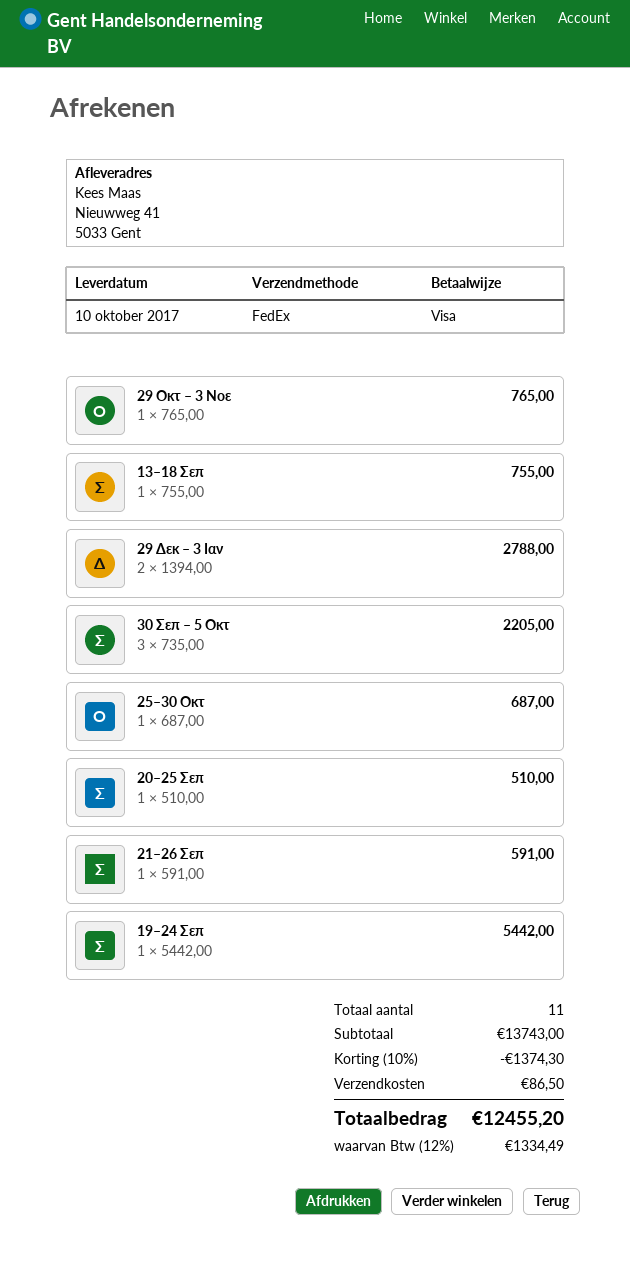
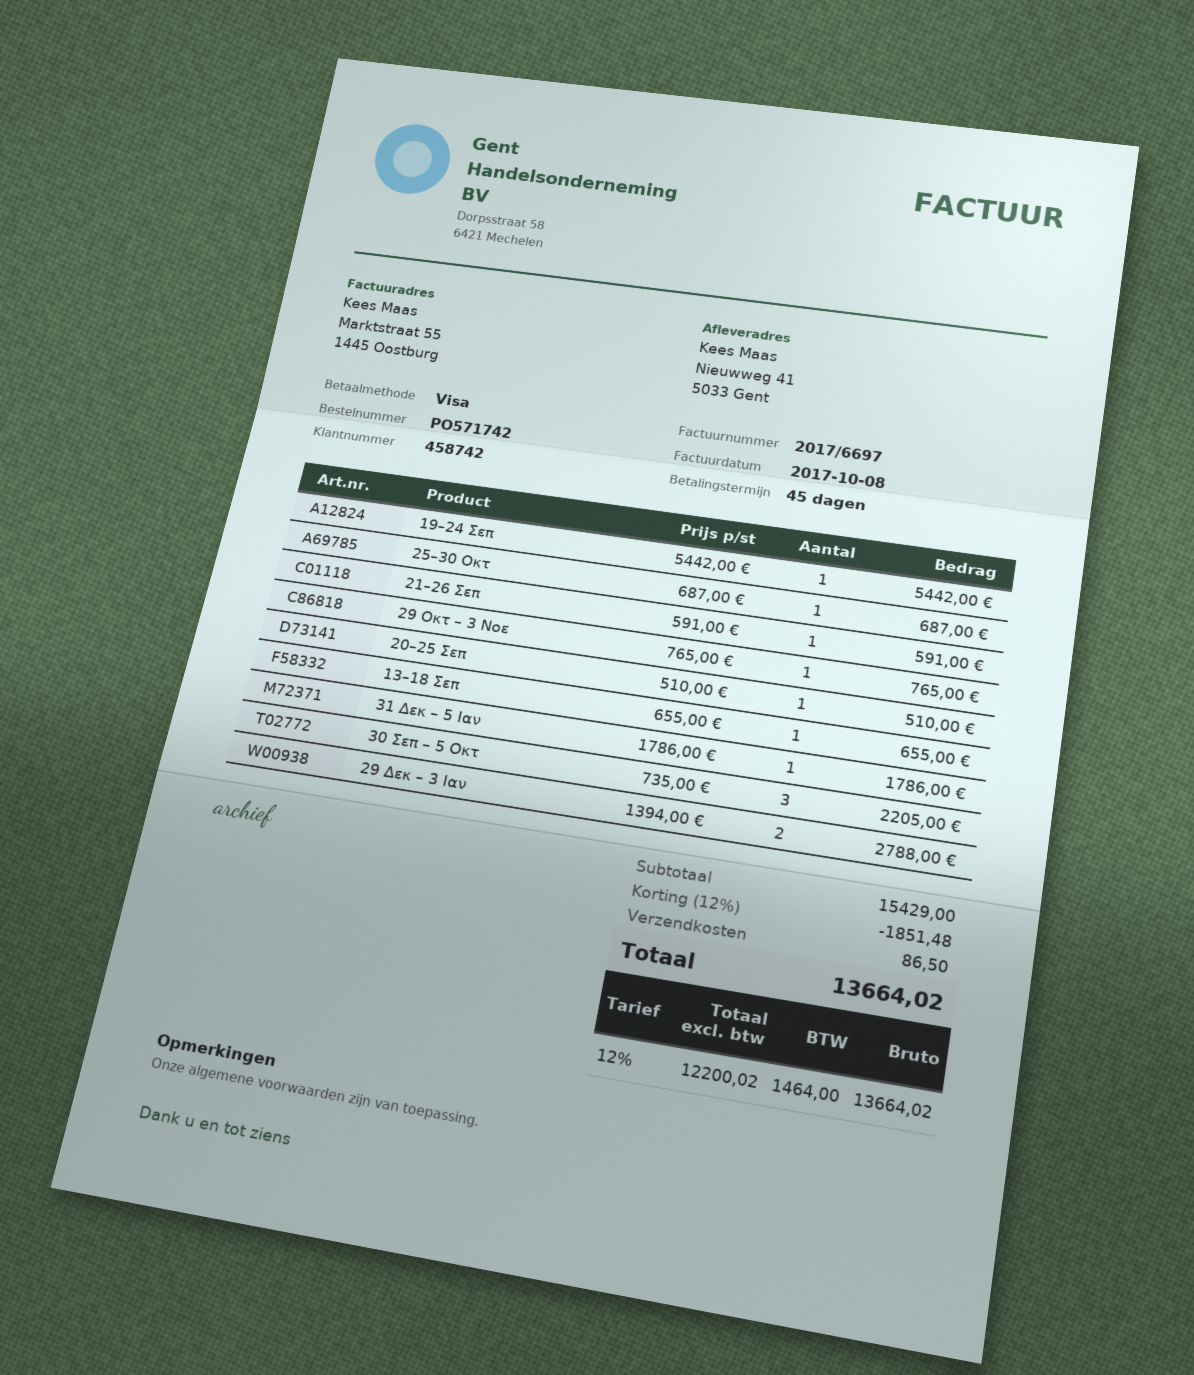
13–18 Σεπ: 1 x 755.00 = 755.00 -> 1 x 655.00 = 655.00
31 Δεκ – 5 Ιαν: none -> 1 x 1786.00 = 1786.00
subtotal: 13743.00 -> 15429.00
discount: 10% = 1374.30 -> 12% = 1851.48
tax: 12% = 1334.49 -> 12% = 1464.00
total: 12455.20 -> 13664.02

